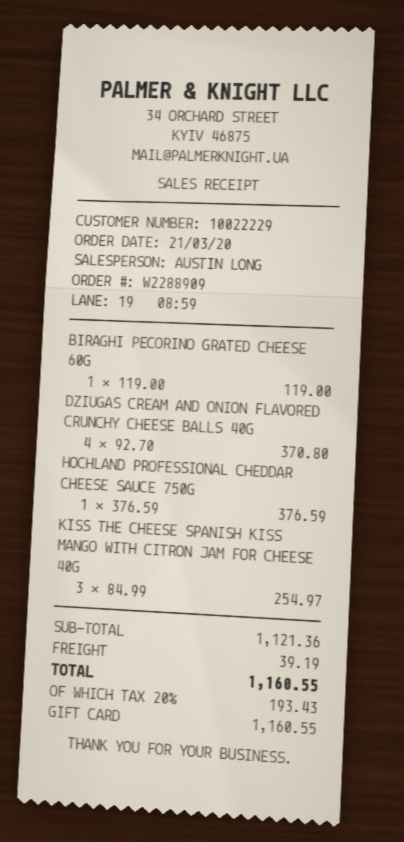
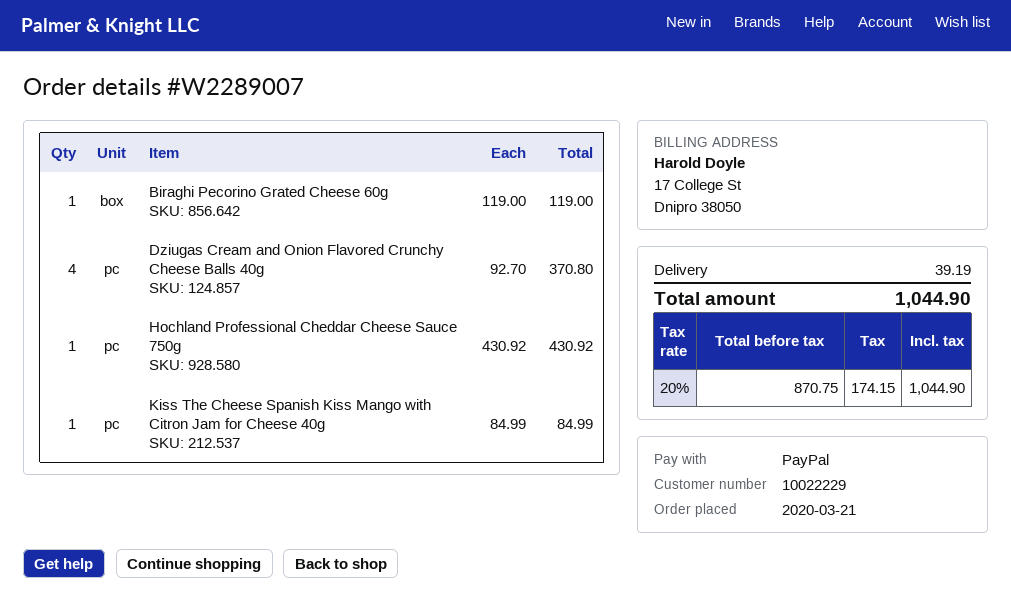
order number: W2288909 -> W2289007
payment method: gift card -> PayPal
HOCHLAND PROFESSIONAL CHEDDAR CHEESE SAUCE 750G: 1 x 376.59 = 376.59 -> 1 x 430.92 = 430.92
KISS THE CHEESE SPANISH KISS MANGO WITH CITRON JAM FOR CHEESE 40G: 3 x 84.99 = 254.97 -> 1 x 84.99 = 84.99
tax: 20% = 193.43 -> 20% = 174.15
total: 1160.55 -> 1044.90

